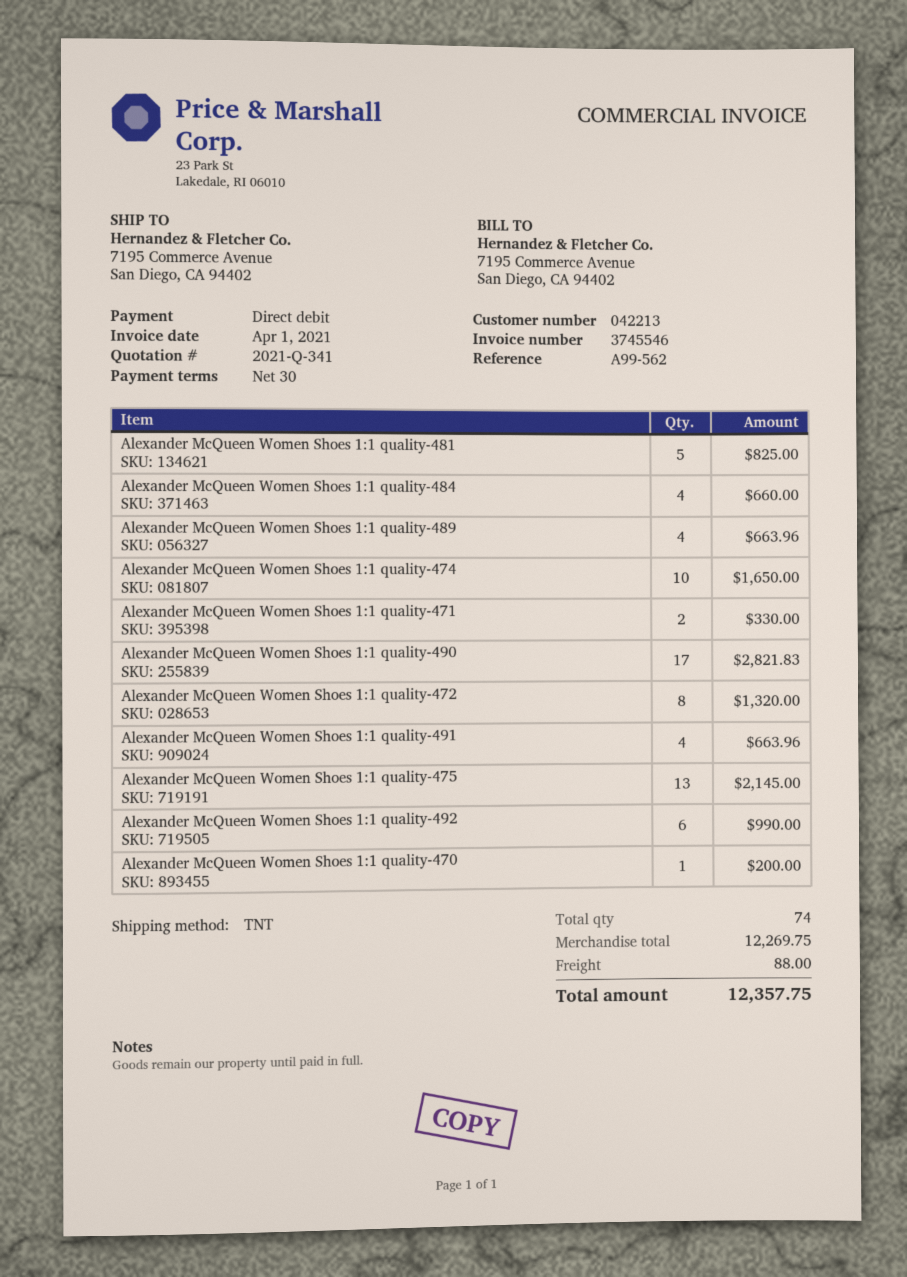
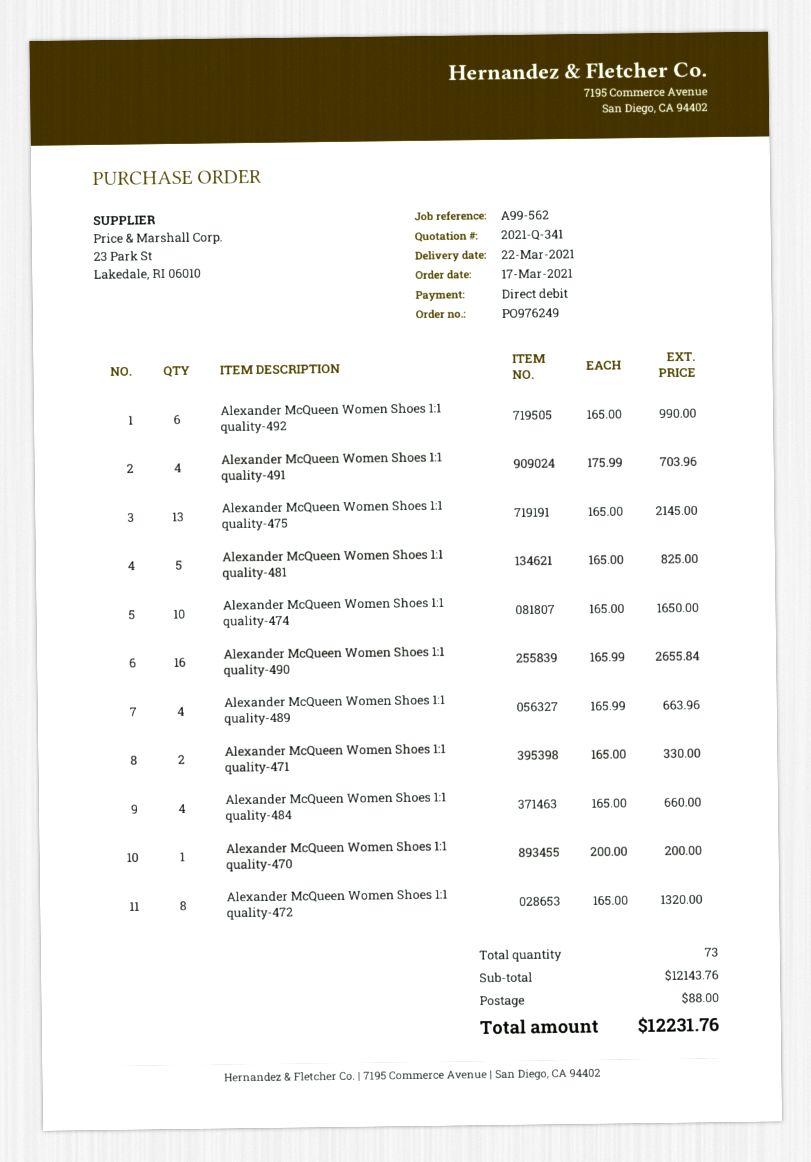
Alexander McQueen Women Shoes 1:1 quality-490: 17 for 2821.83 -> 16 for 2655.84
Alexander McQueen Women Shoes 1:1 quality-491: 4 for 663.96 -> 4 for 703.96
total quantity: 74 -> 73
subtotal: 12269.75 -> 12143.76
total: 12357.75 -> 12231.76

